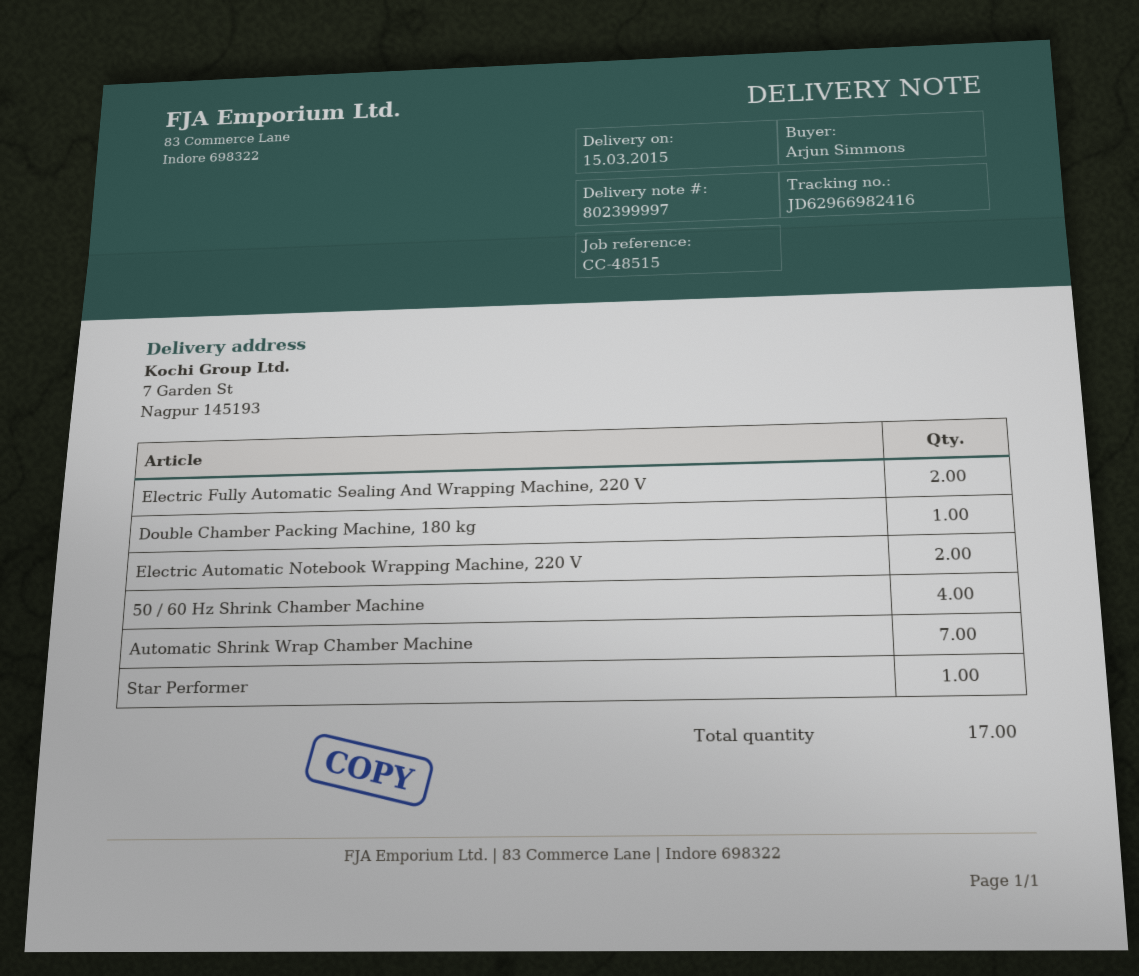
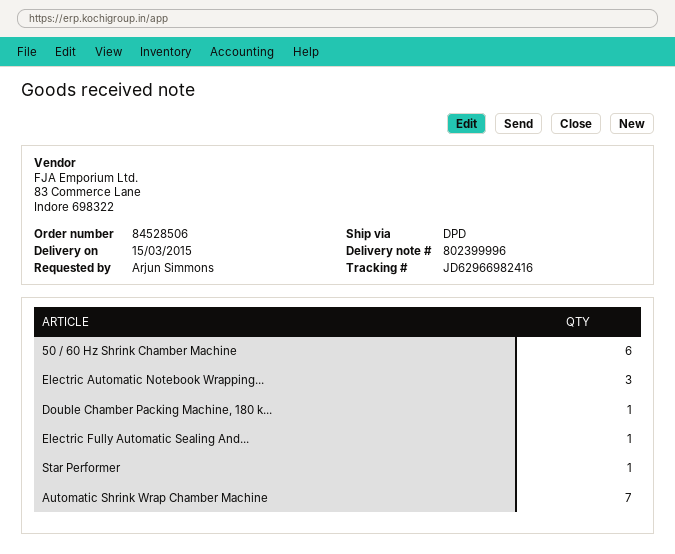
delivery note number: 802399997 -> 802399996
Electric Fully Automatic Sealing And Wrapping Machine, 220 V: 2 -> 1
Electric Automatic Notebook Wrapping Machine, 220 V: 2 -> 3
50 / 60 Hz Shrink Chamber Machine: 4 -> 6

